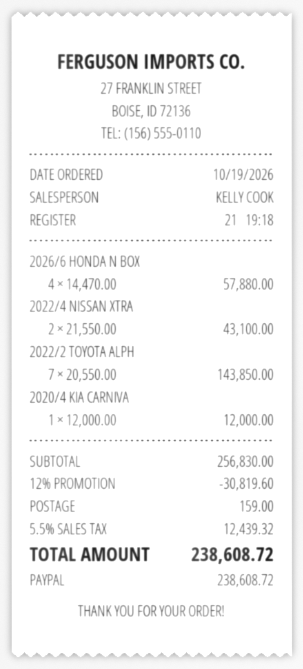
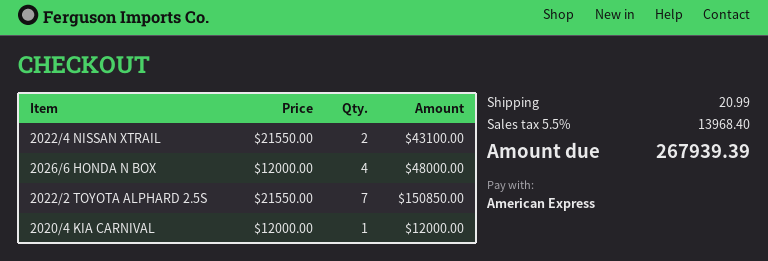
payment method: PayPal -> American Express
2026/6 HONDA N BOX: 4 x 14470.00 = 57880.00 -> 4 x 12000.00 = 48000.00
2022/2 TOYOTA ALPH: 7 x 20550.00 = 143850.00 -> 7 x 21550.00 = 150850.00
discount: 12% = 30819.60 -> none
shipping: 159.00 -> 20.99
tax: 5.5% = 12439.32 -> 5.5% = 13968.40
total: 238608.72 -> 267939.39

